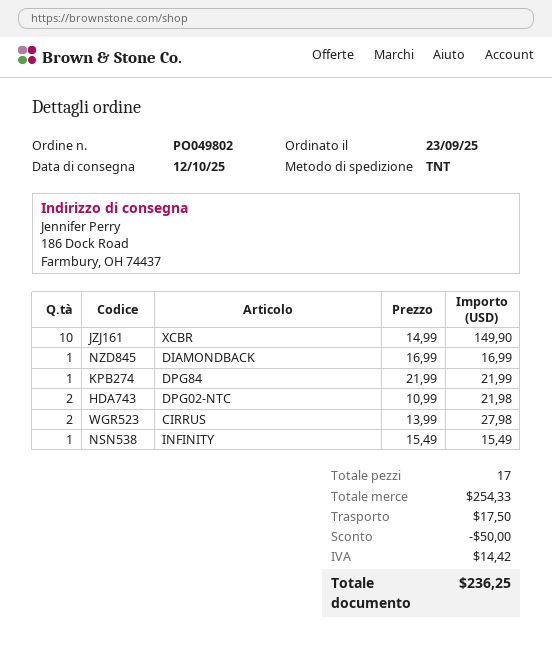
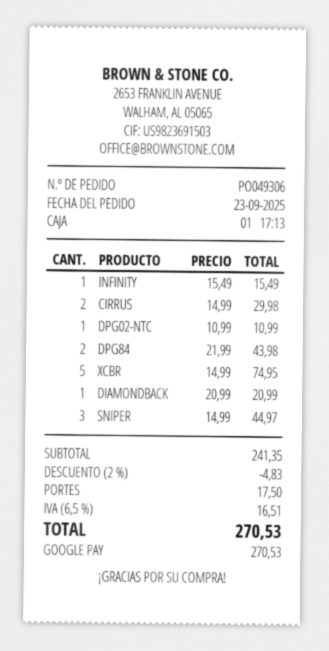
order number: PO049802 -> PO049306
XCBR: 10 x 14.99 = 149.90 -> 5 x 14.99 = 74.95
DIAMONDBACK: 1 x 16.99 = 16.99 -> 1 x 20.99 = 20.99
DPG84: 1 x 21.99 = 21.99 -> 2 x 21.99 = 43.98
DPG02-NTC: 2 x 10.99 = 21.98 -> 1 x 10.99 = 10.99
CIRRUS: 2 x 13.99 = 27.98 -> 2 x 14.99 = 29.98
SNIPER: none -> 3 x 14.99 = 44.97
subtotal: 254.33 -> 241.35
discount: 50.00 -> 4.83
tax: 14.42 -> 16.51
total: 236.25 -> 270.53

